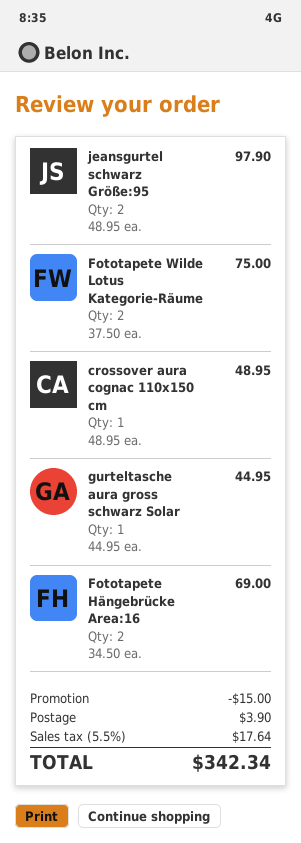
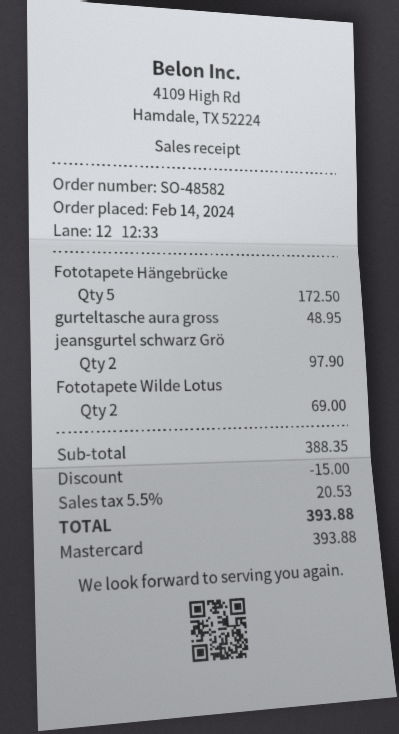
Fototapete Wilde Lotus Kategorie-Räume: 2 for 75.00 -> 2 for 69.00
crossover aura cognac 110x150 cm: 1 for 48.95 -> none
gurteltasche aura gross schwarz Solar: 1 for 44.95 -> 1 for 48.95
Fototapete Hängebrücke Area:16: 2 for 69.00 -> 5 for 172.50
shipping: 3.90 -> none
tax: 5.5% = 17.64 -> 5.5% = 20.53
total: 342.34 -> 393.88

